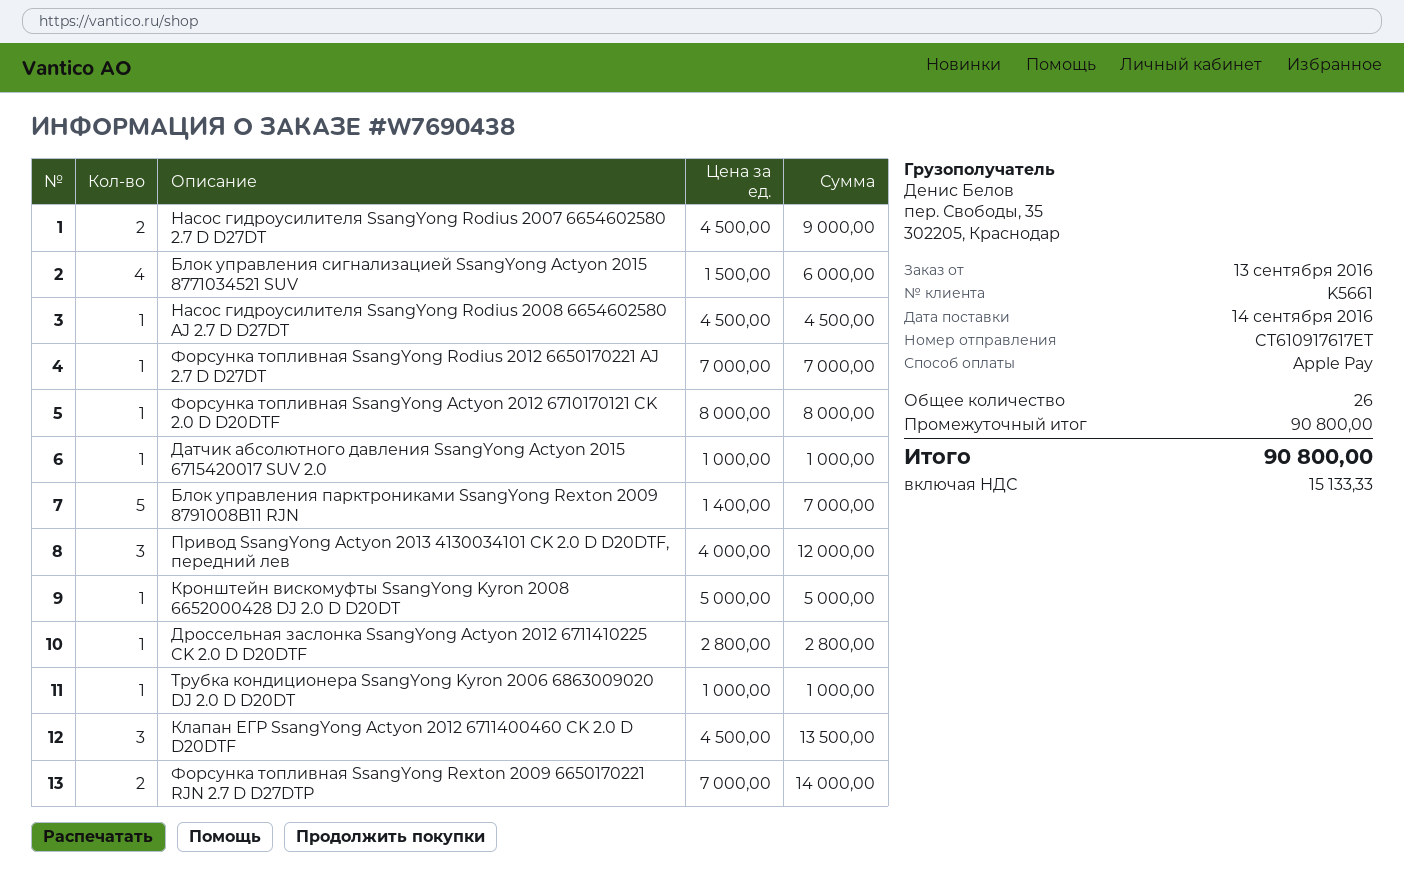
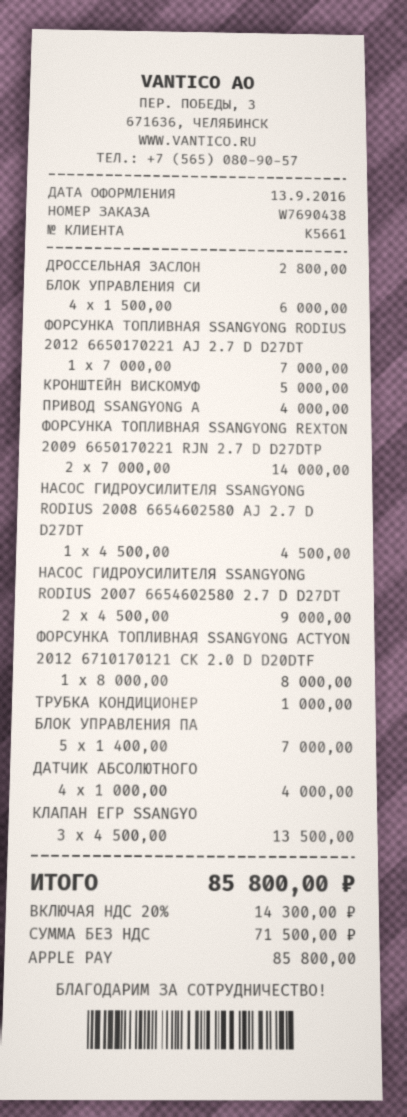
Датчик абсолютного давления SsangYong Actyon 2015 6715420017 SUV 2.0: 1 x 1000.00 = 1000.00 -> 4 x 1000.00 = 4000.00
Привод SsangYong Actyon 2013 4130034101 CK 2.0 D D20DTF, передний лев: 3 x 4000.00 = 12000.00 -> 1 x 4000.00 = 4000.00
tax: 15133.33 -> 14300.00
total: 90800.00 -> 85800.00

